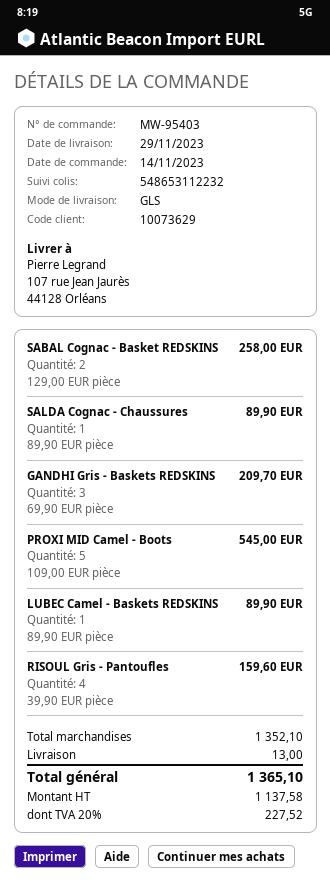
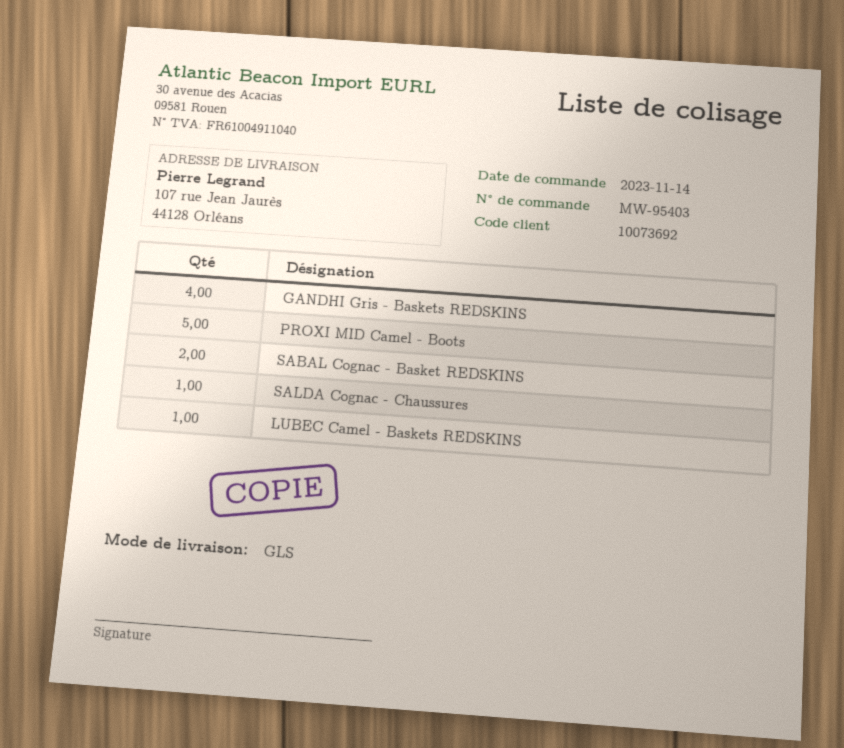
customer number: 10073629 -> 10073692
GANDHI Gris - Baskets REDSKINS: 3 -> 4
RISOUL Gris - Pantoufles: 4 -> none

